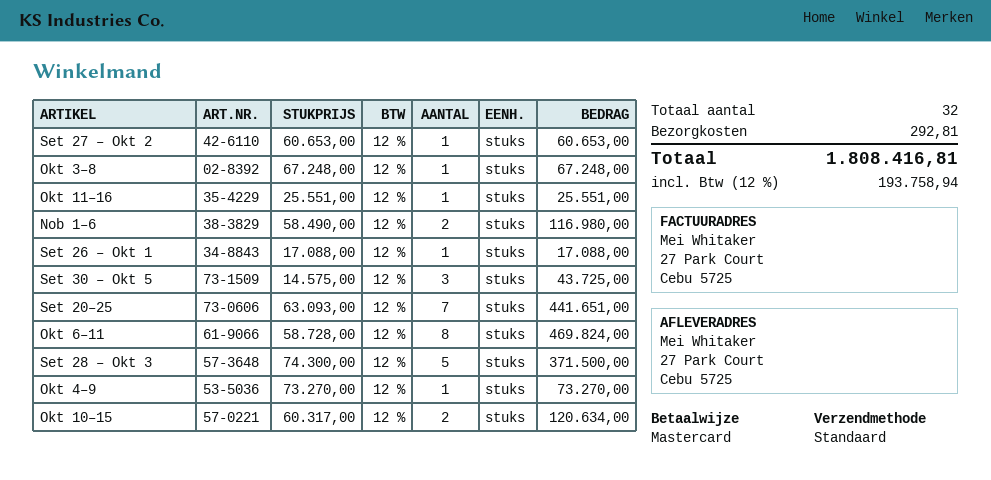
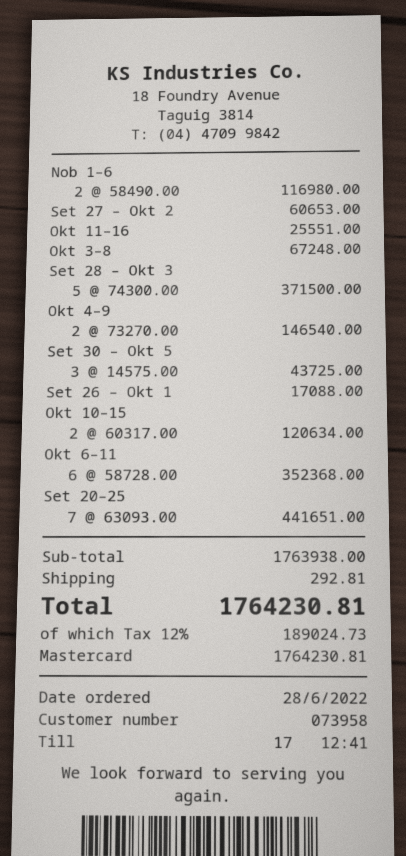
Okt 6–11: 8 x 58728.00 = 469824.00 -> 6 x 58728.00 = 352368.00
Okt 4–9: 1 x 73270.00 = 73270.00 -> 2 x 73270.00 = 146540.00
tax: 12% = 193758.94 -> 12% = 189024.73
total: 1808416.81 -> 1764230.81

